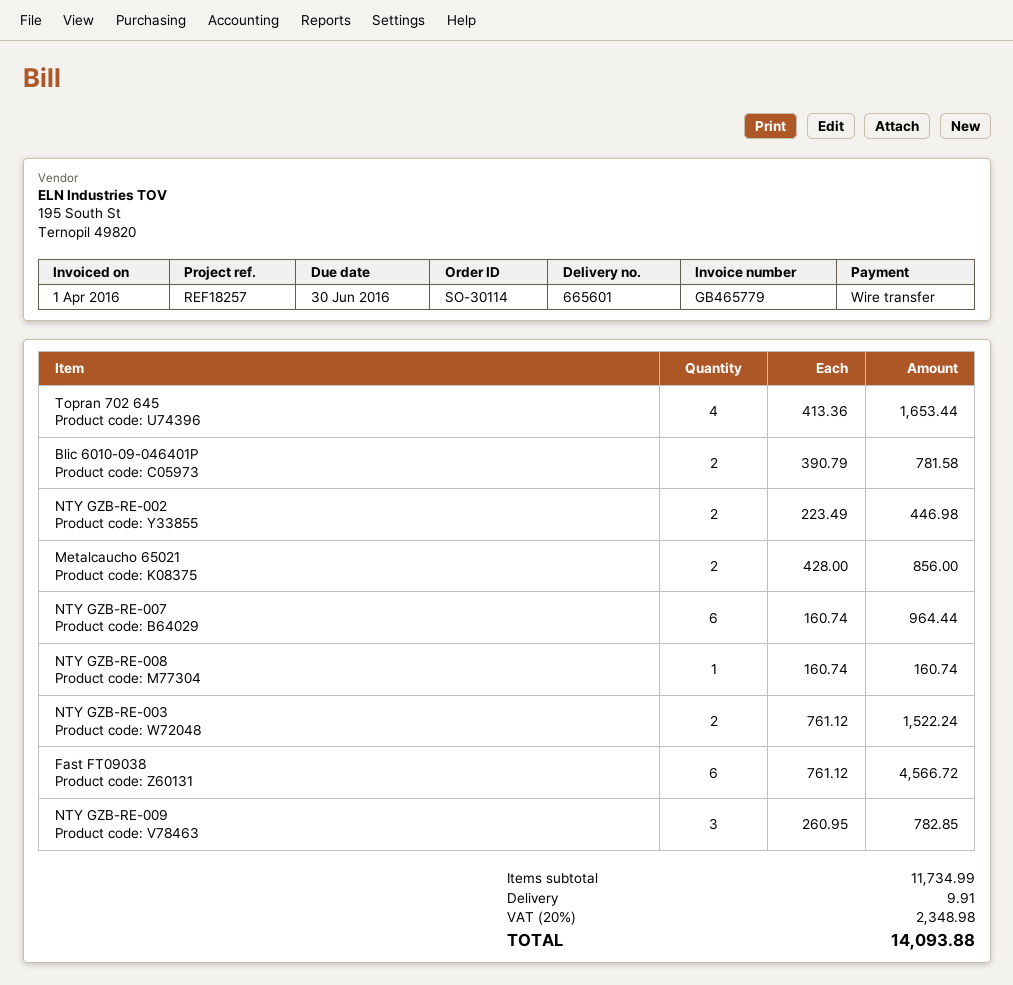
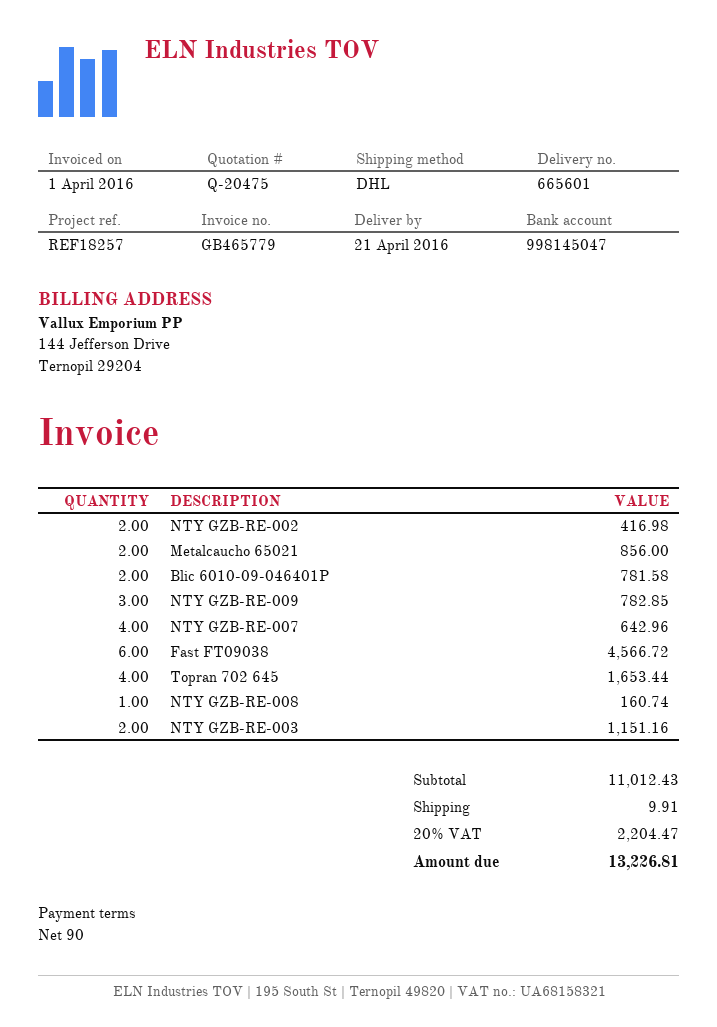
NTY GZB-RE-002: 2 for 446.98 -> 2 for 416.98
NTY GZB-RE-007: 6 for 964.44 -> 4 for 642.96
NTY GZB-RE-003: 2 for 1522.24 -> 2 for 1151.16
subtotal: 11734.99 -> 11012.43
tax: 20% = 2348.98 -> 20% = 2204.47
total: 14093.88 -> 13226.81

